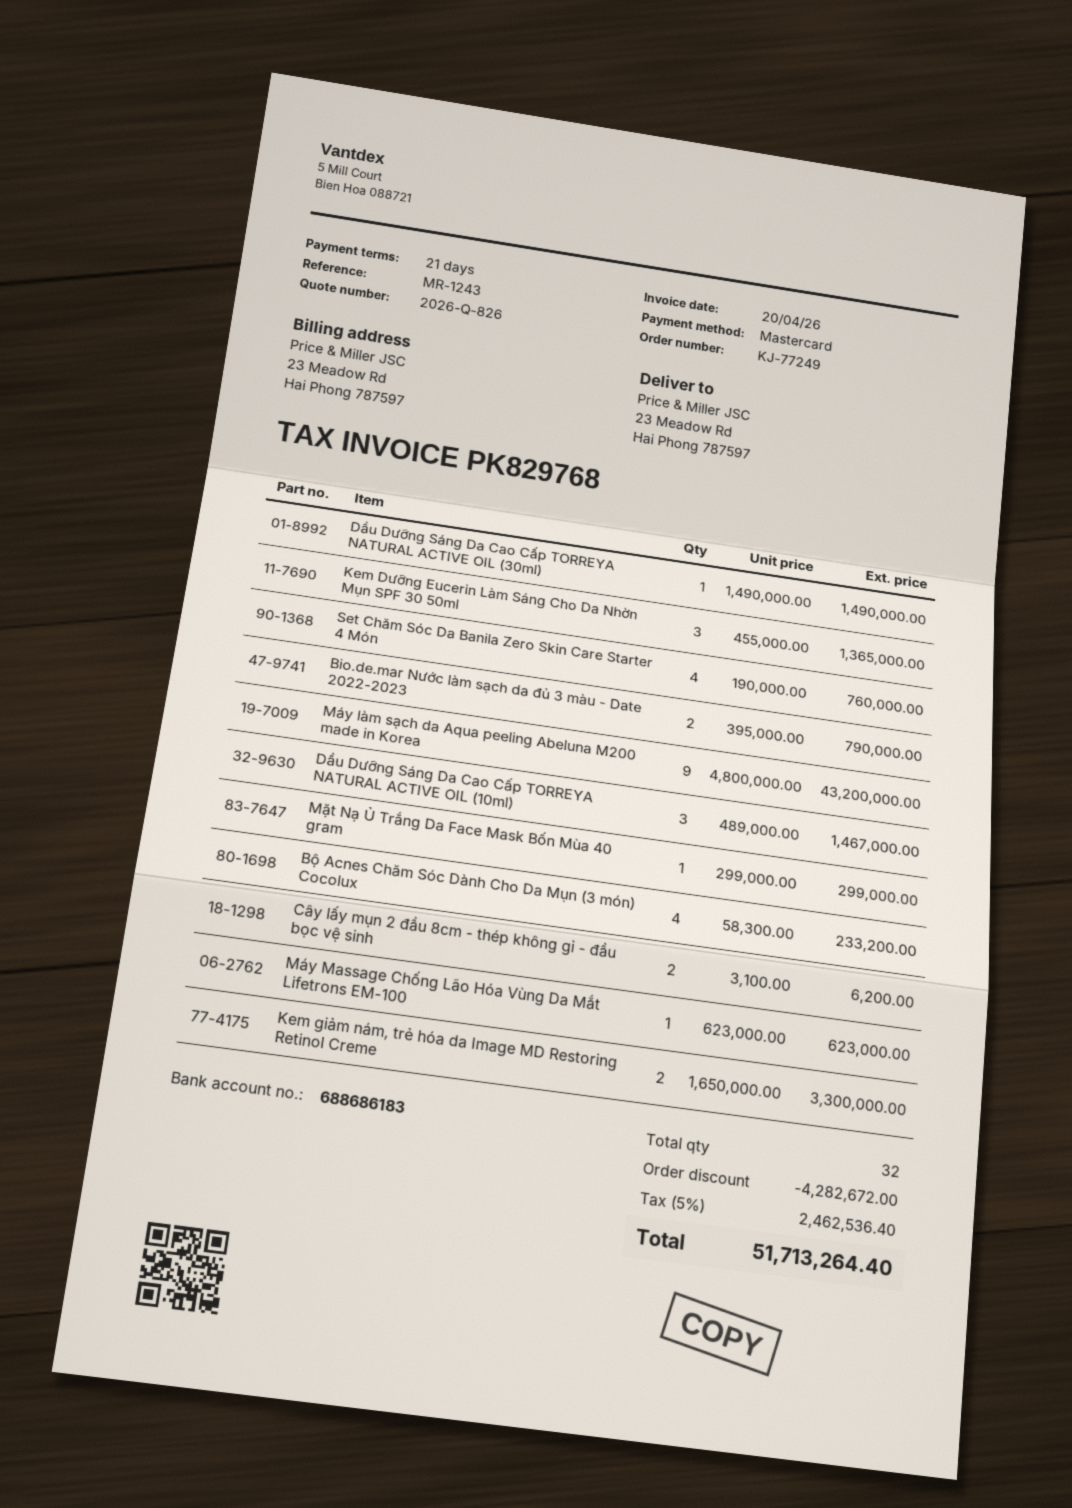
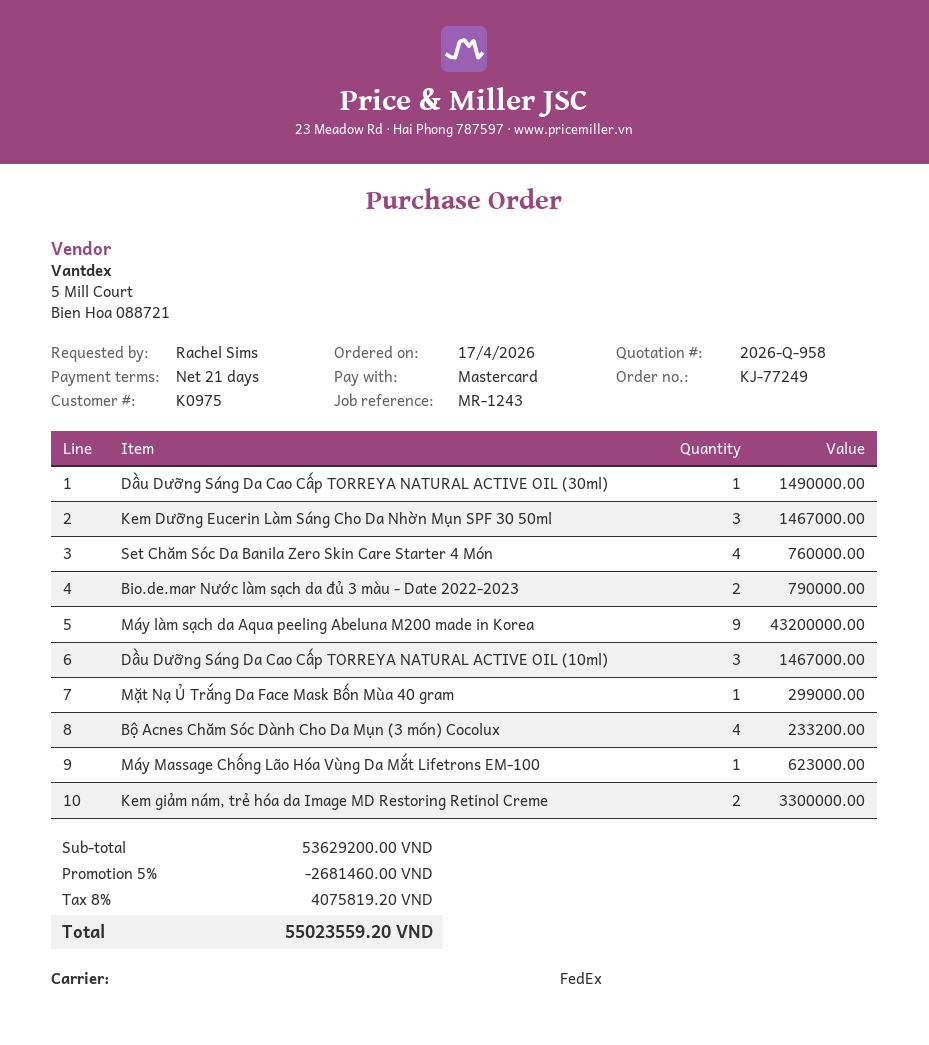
quote number: 2026-Q-826 -> 2026-Q-958
Kem Dưỡng Eucerin Làm Sáng Cho Da Nhờn Mụn SPF 30 50ml: 3 for 1365000.00 -> 3 for 1467000.00
Cây lấy mụn 2 đầu 8cm - thép không gỉ - đầu bọc vệ sinh: 2 for 6200.00 -> none
discount: 4282672.00 -> 2681460.00
tax: 5% = 2462536.40 -> 8% = 4075819.20
total: 51713264.40 -> 55023559.20

